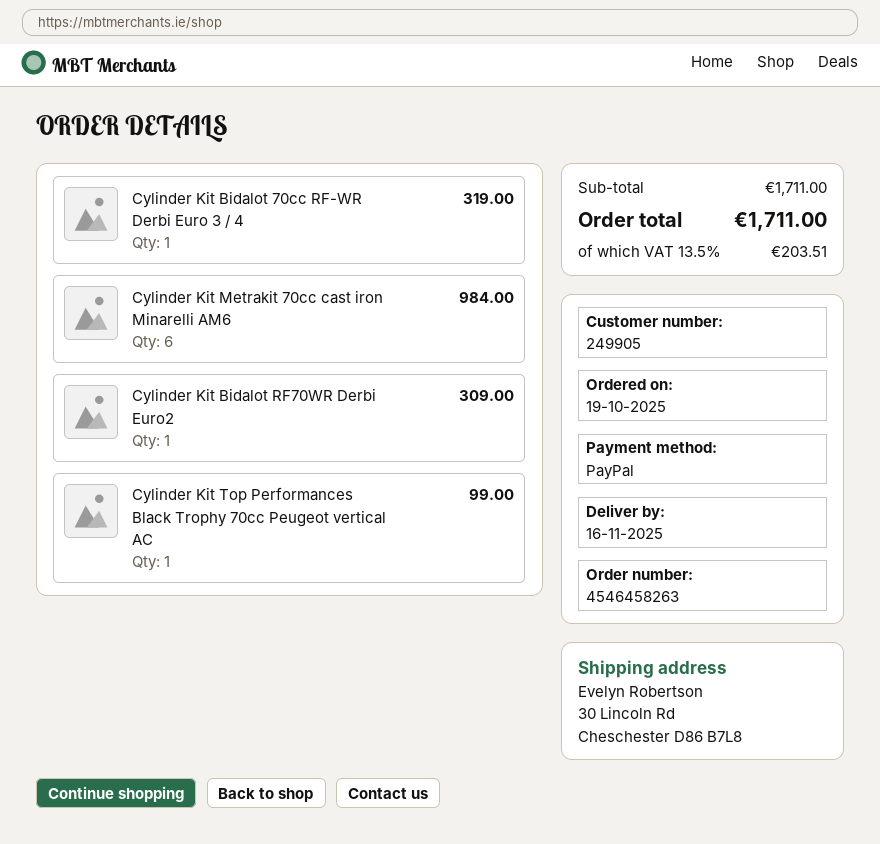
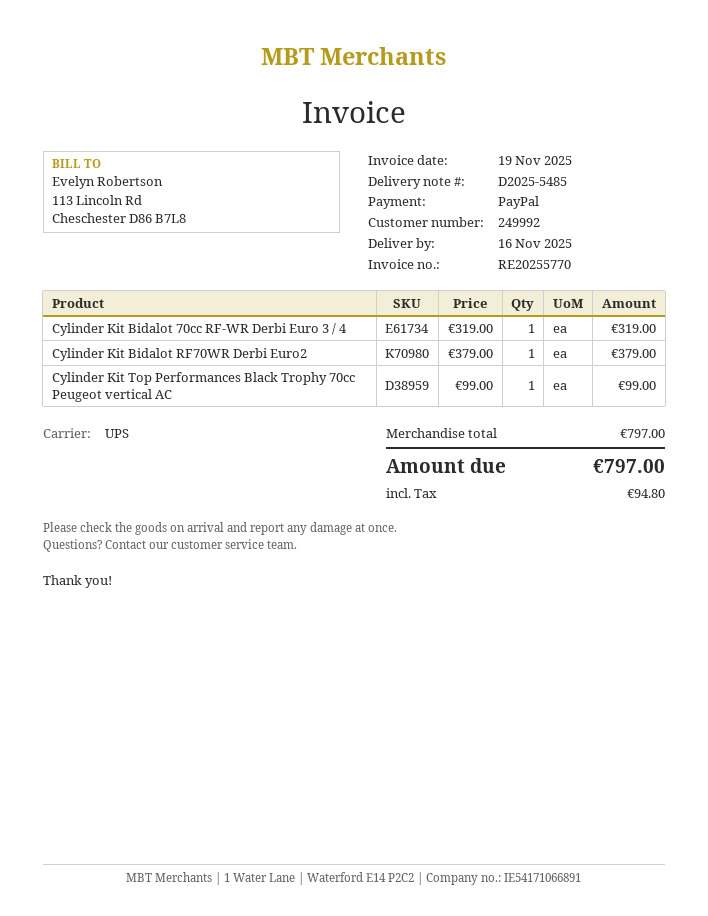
customer number: 249905 -> 249992
Cylinder Kit Metrakit 70cc cast iron Minarelli AM6: 6 for 984.00 -> none
Cylinder Kit Bidalot RF70WR Derbi Euro2: 1 for 309.00 -> 1 for 379.00
subtotal: 1711.00 -> 797.00
tax: 203.51 -> 94.80
total: 1711.00 -> 797.00

